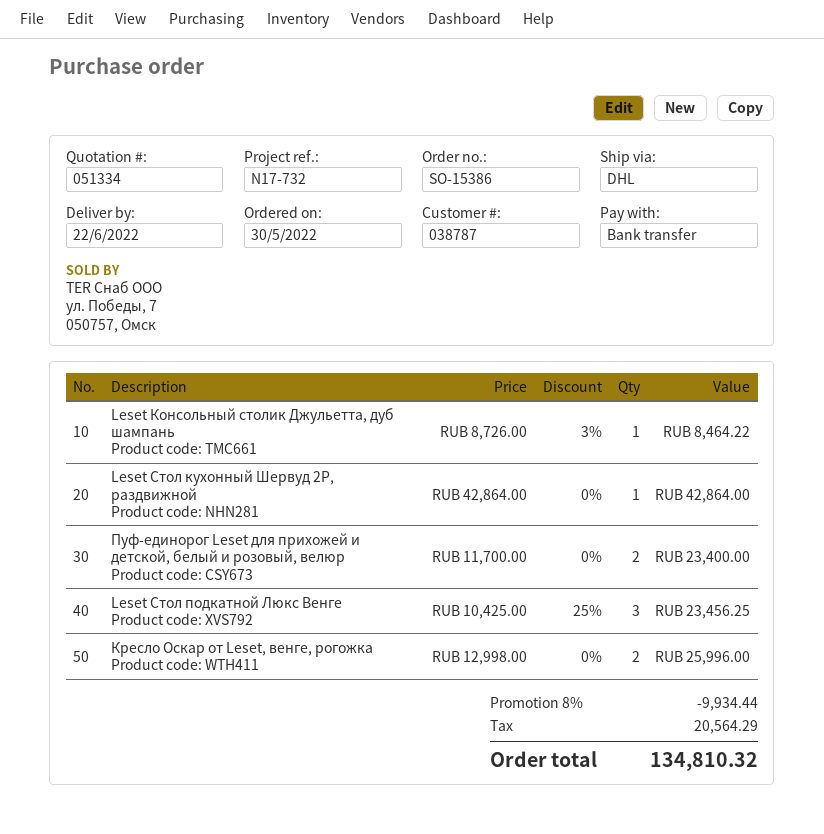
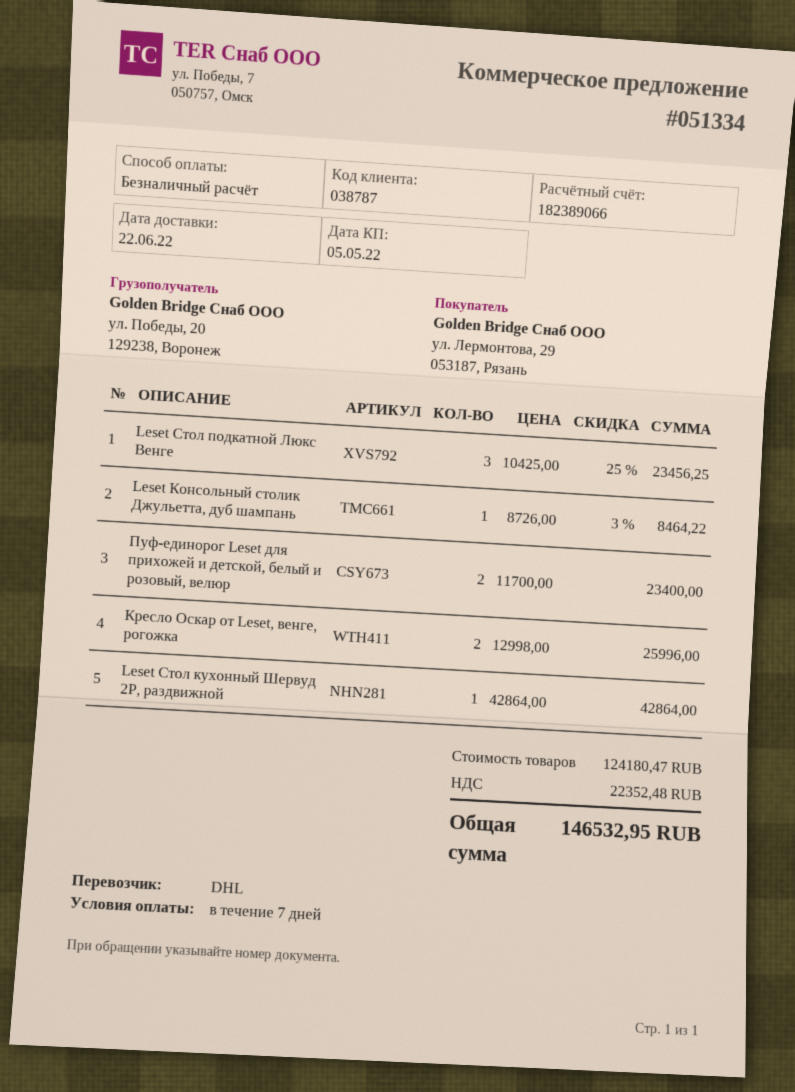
discount: 8% = 9934.44 -> none
tax: 20564.29 -> 22352.48
total: 134810.32 -> 146532.95

